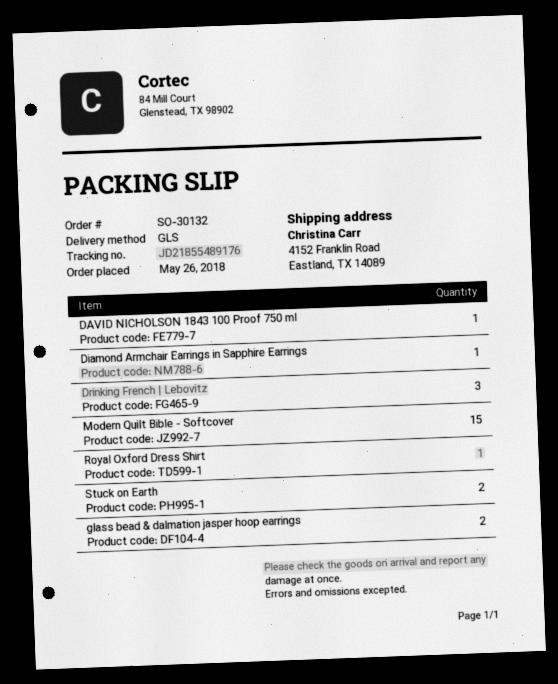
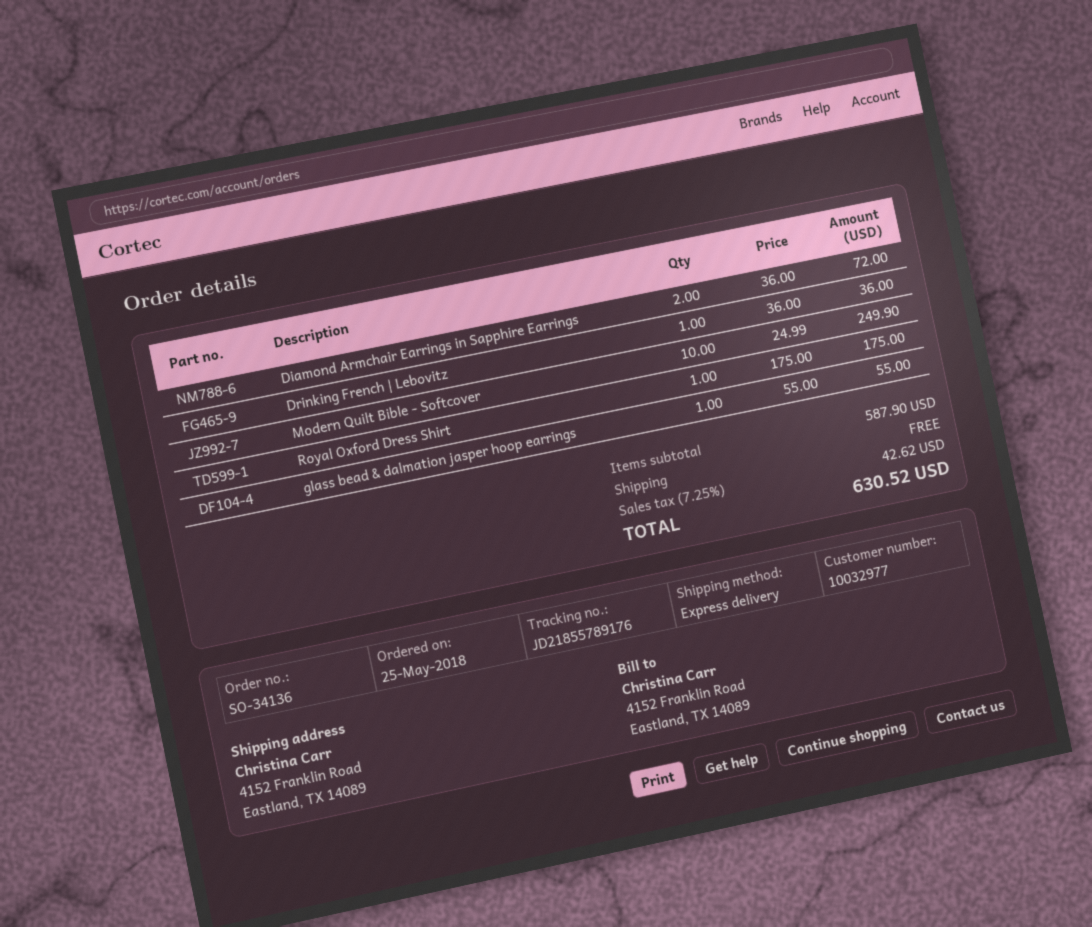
order number: SO-30132 -> SO-34136
order date: 2018-05-26 -> 2018-05-25
shipping method: GLS -> express
tracking number: JD21855489176 -> JD21855789176
DAVID NICHOLSON 1843 100 Proof 750 ml: 1 -> none
Diamond Armchair Earrings in Sapphire Earrings: 1 -> 2
Drinking French | Lebovitz: 3 -> 1
Modern Quilt Bible - Softcover: 15 -> 10
Stuck on Earth: 2 -> none
glass bead & dalmation jasper hoop earrings: 2 -> 1

